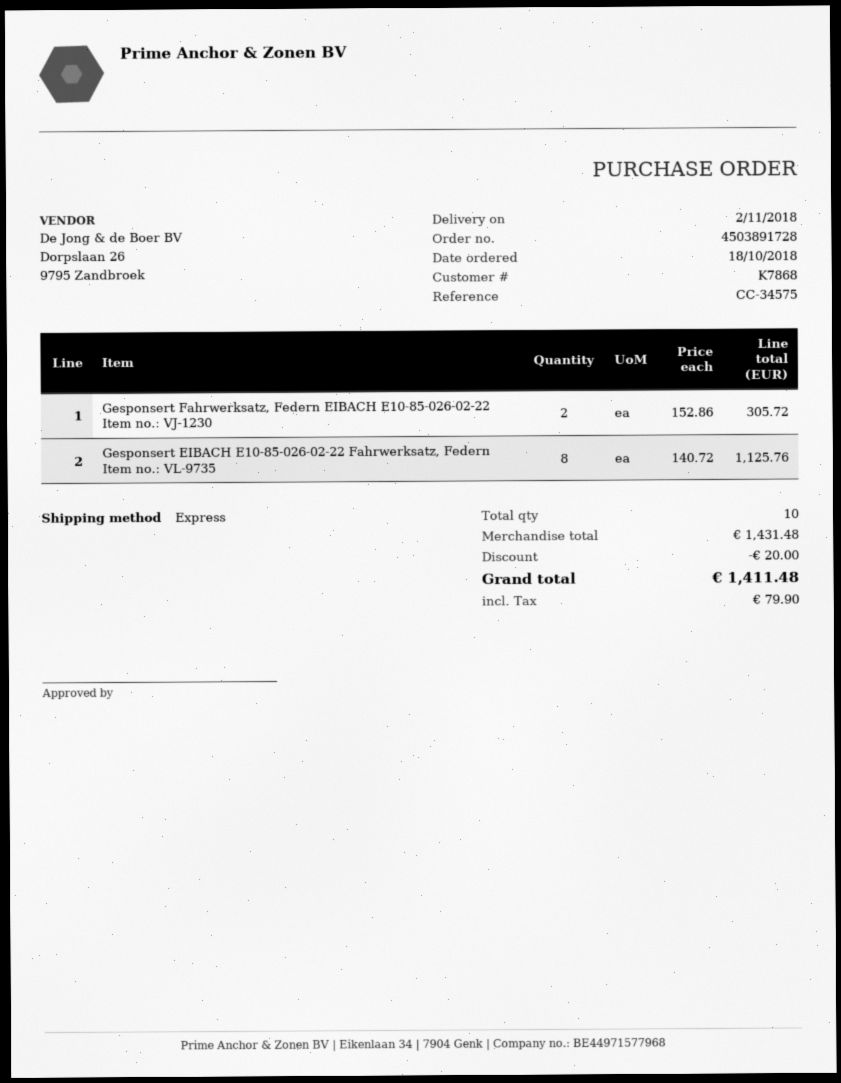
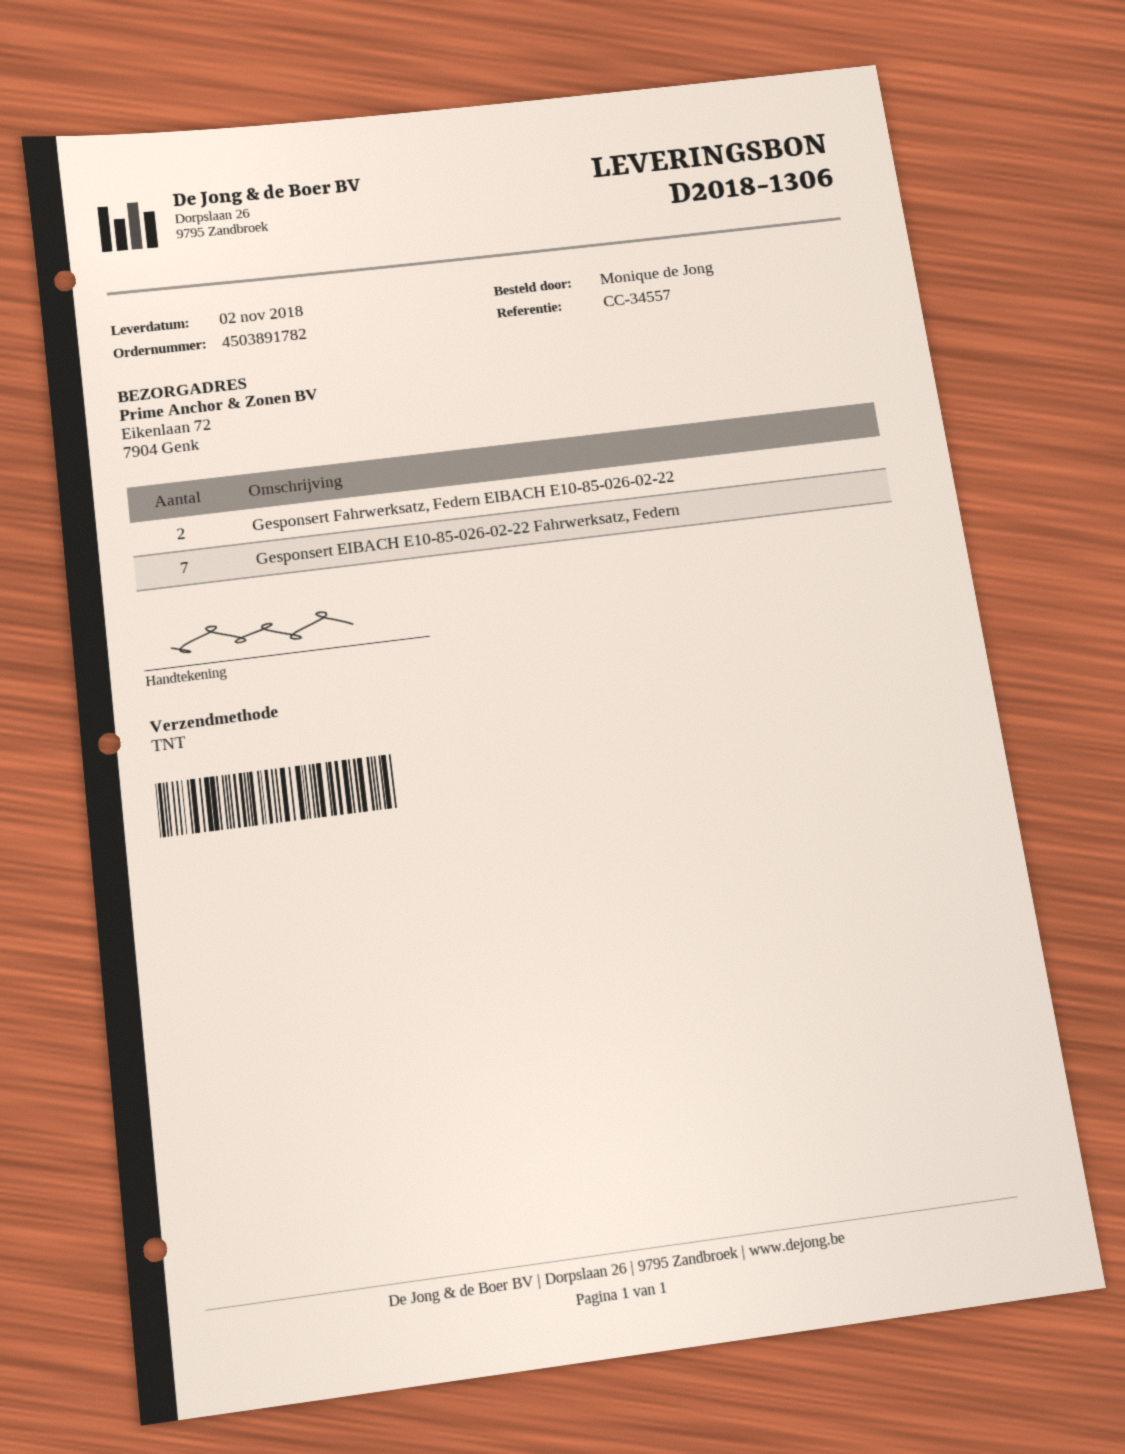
order number: 4503891728 -> 4503891782
reference: CC-34575 -> CC-34557
shipping method: express -> TNT
Gesponsert EIBACH E10-85-026-02-22 Fahrwerksatz, Federn: 8 -> 7

